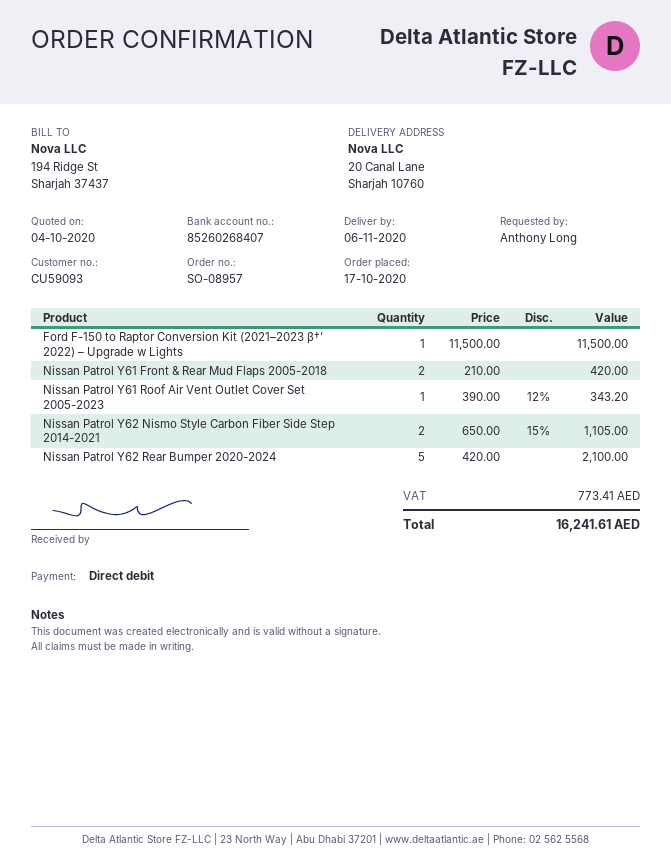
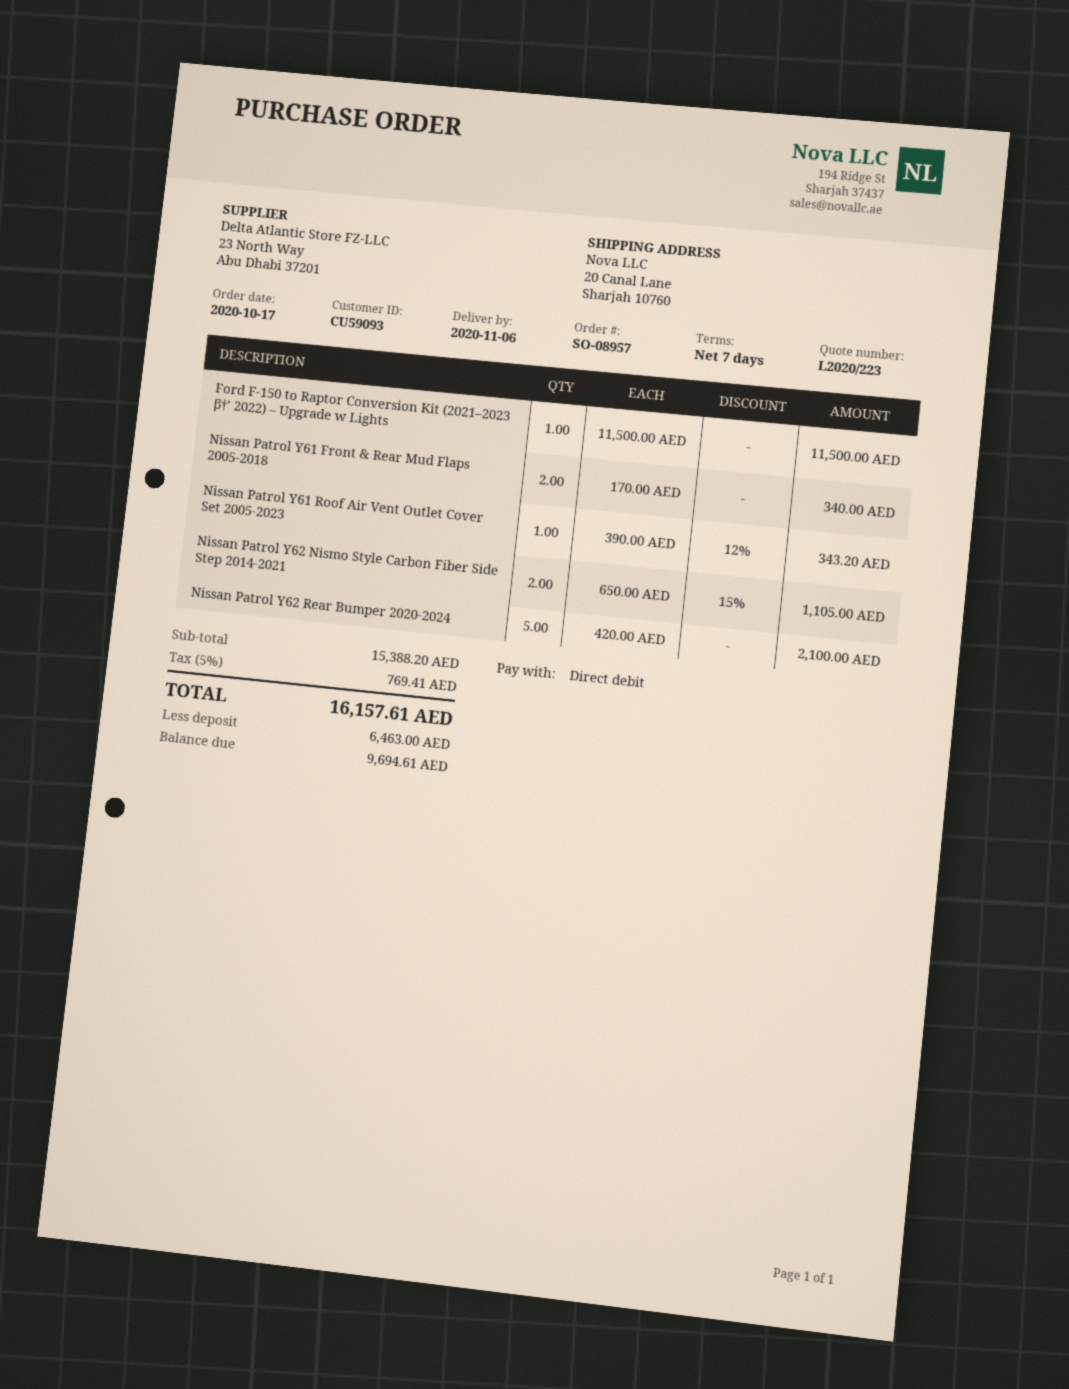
Nissan Patrol Y61 Front & Rear Mud Flaps 2005-2018: 2 x 210.00 = 420.00 -> 2 x 170.00 = 340.00
tax: 773.41 -> 769.41
total: 16241.61 -> 16157.61

